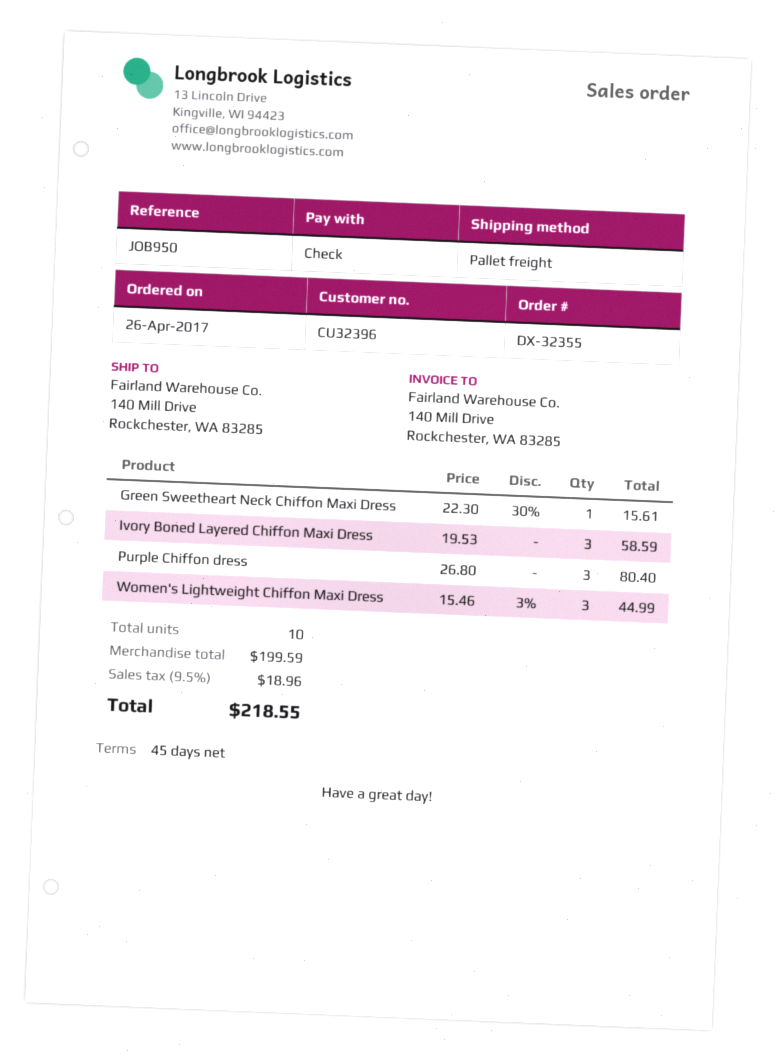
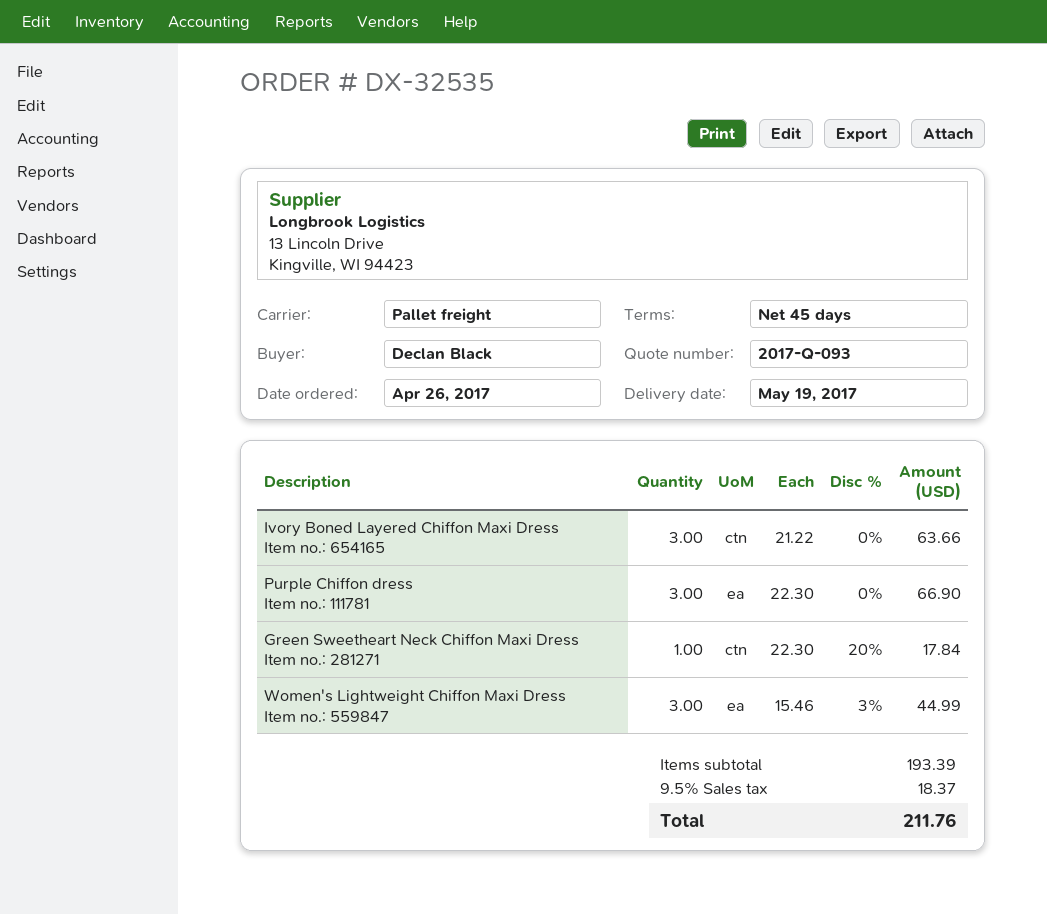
order number: DX-32355 -> DX-32535
Green Sweetheart Neck Chiffon Maxi Dress: 1 x 22.30 - 30% = 15.61 -> 1 x 22.30 - 20% = 17.84
Ivory Boned Layered Chiffon Maxi Dress: 3 x 19.53 = 58.59 -> 3 x 21.22 = 63.66
Purple Chiffon dress: 3 x 26.80 = 80.40 -> 3 x 22.30 = 66.90
subtotal: 199.59 -> 193.39
tax: 9.5% = 18.96 -> 9.5% = 18.37
total: 218.55 -> 211.76

